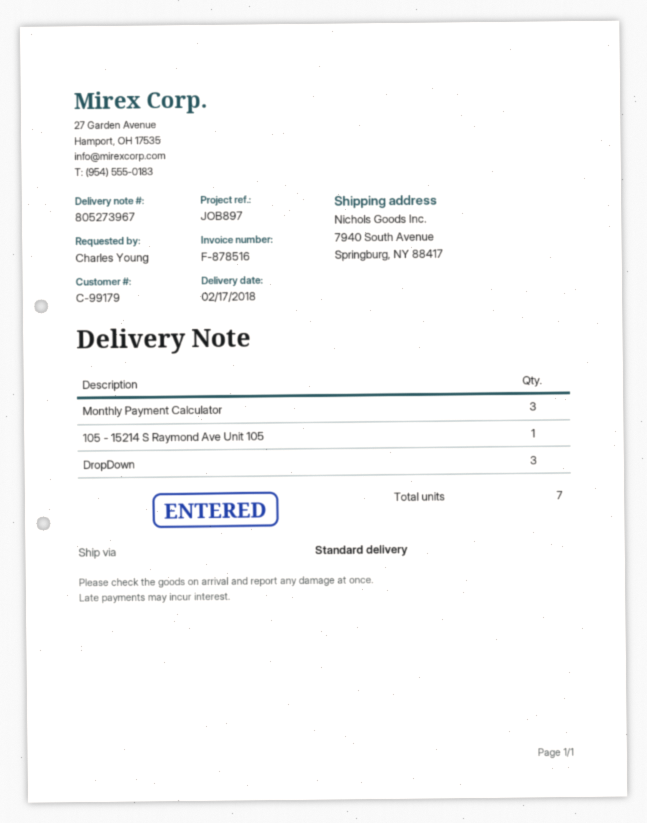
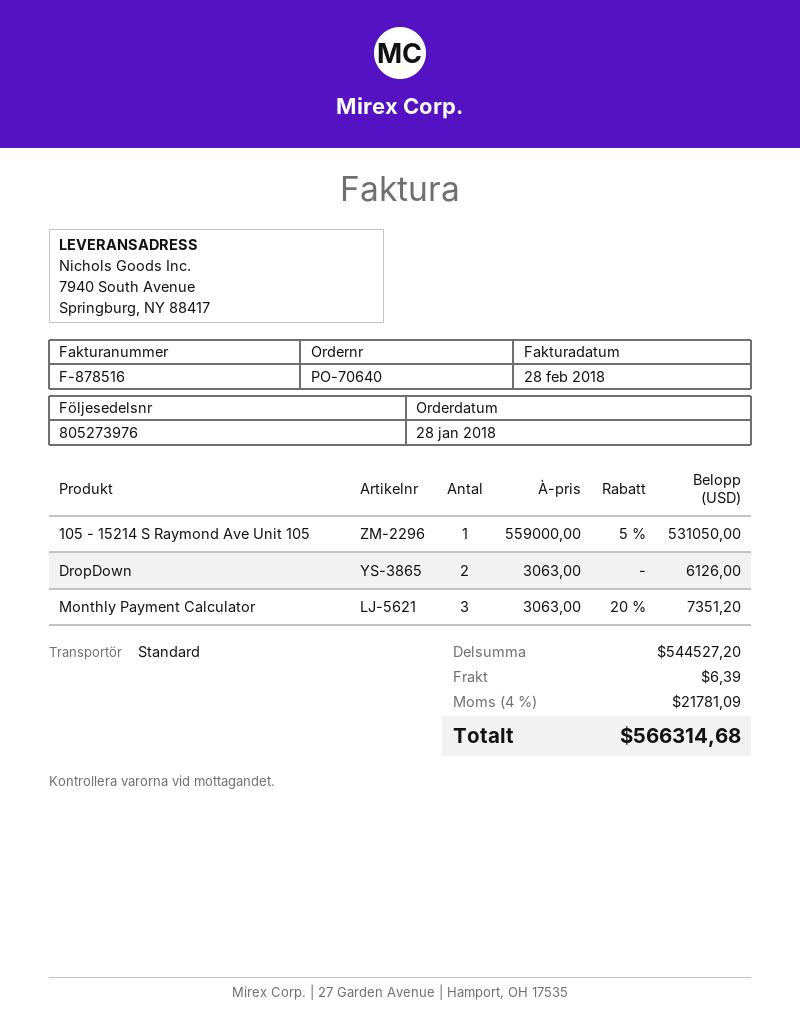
delivery note number: 805273967 -> 805273976
DropDown: 3 -> 2

